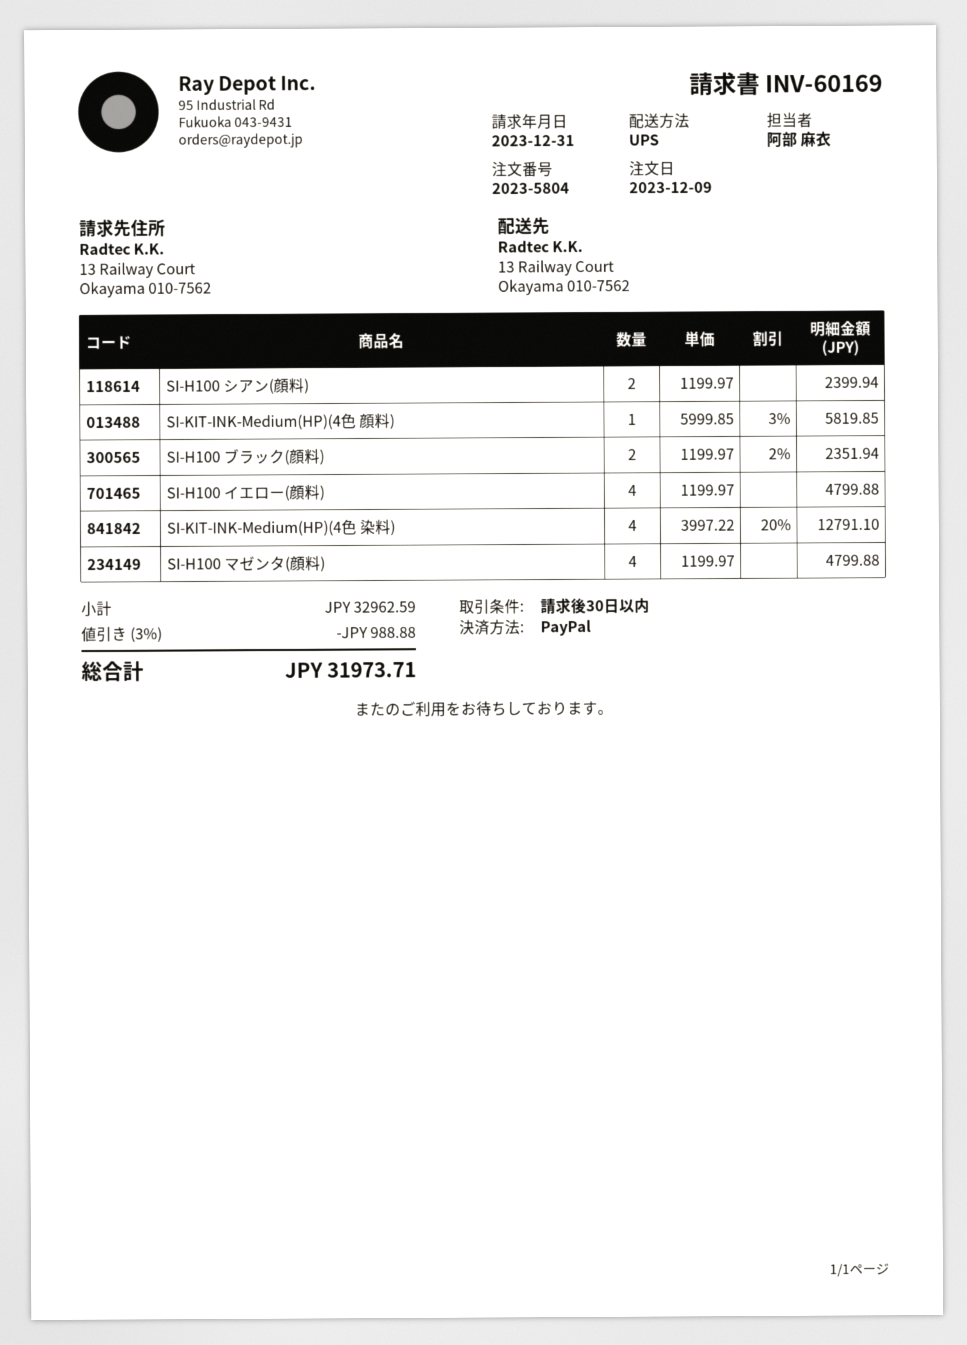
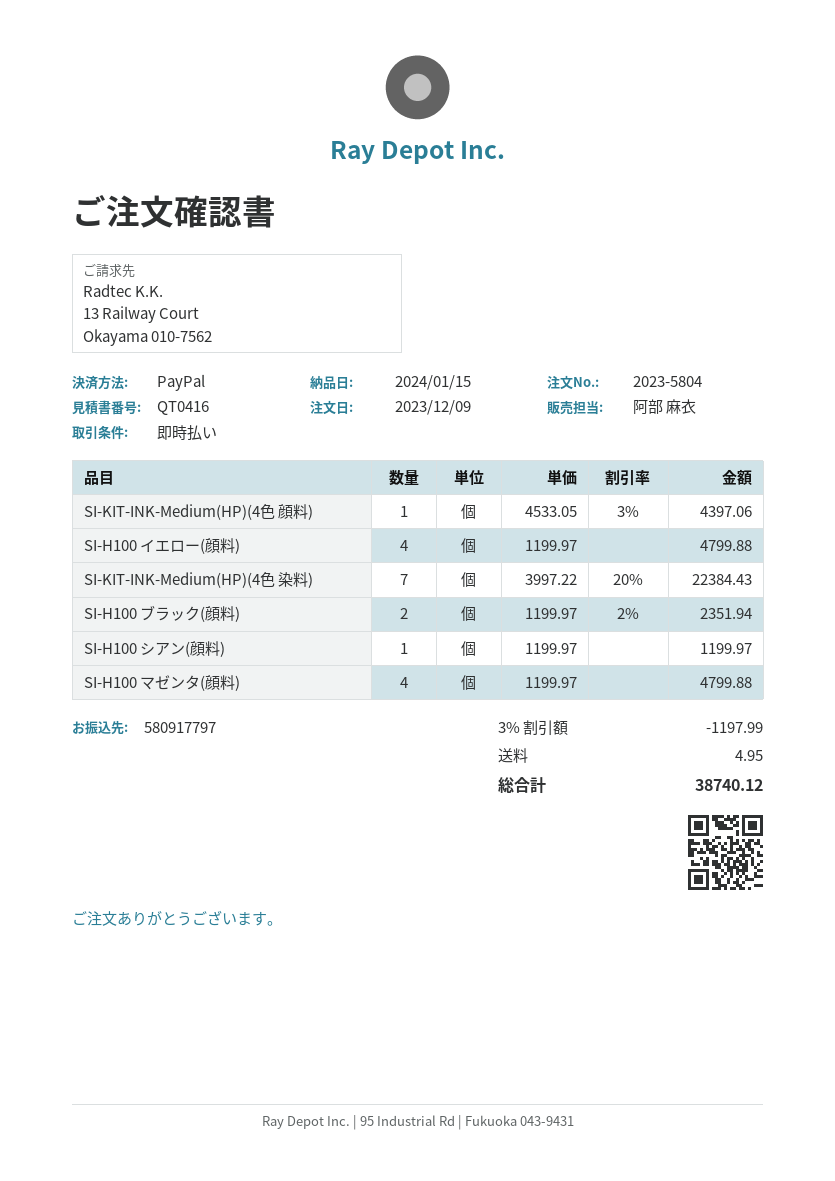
payment terms: 30 days -> on receipt
SI-H100 シアン(顔料): 2 x 1199.97 = 2399.94 -> 1 x 1199.97 = 1199.97
SI-KIT-INK-Medium(HP)(4色 顔料): 1 x 5999.85 - 3% = 5819.85 -> 1 x 4533.05 - 3% = 4397.06
SI-KIT-INK-Medium(HP)(4色 染料): 4 x 3997.22 - 20% = 12791.10 -> 7 x 3997.22 - 20% = 22384.43
discount: 3% = 988.88 -> 3% = 1197.99
shipping: none -> 4.95
total: 31973.71 -> 38740.12

